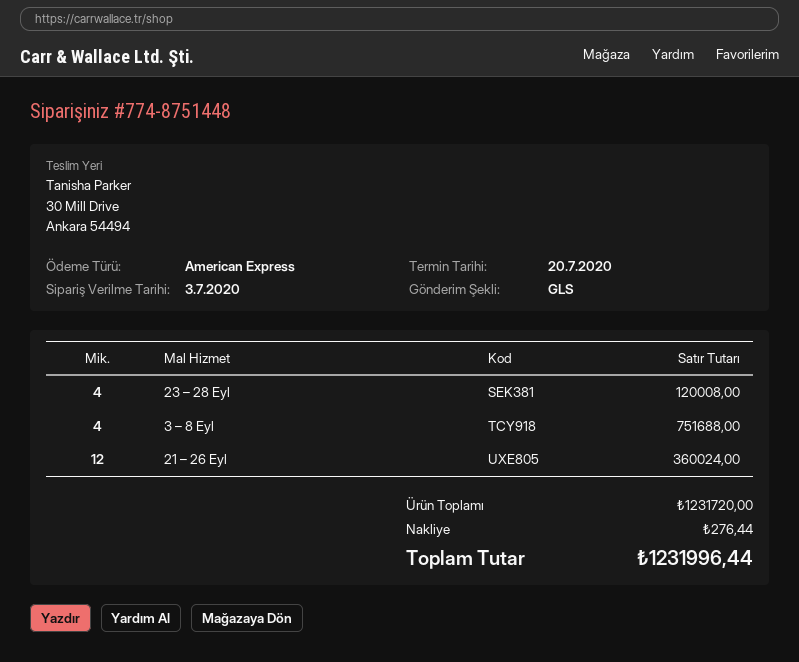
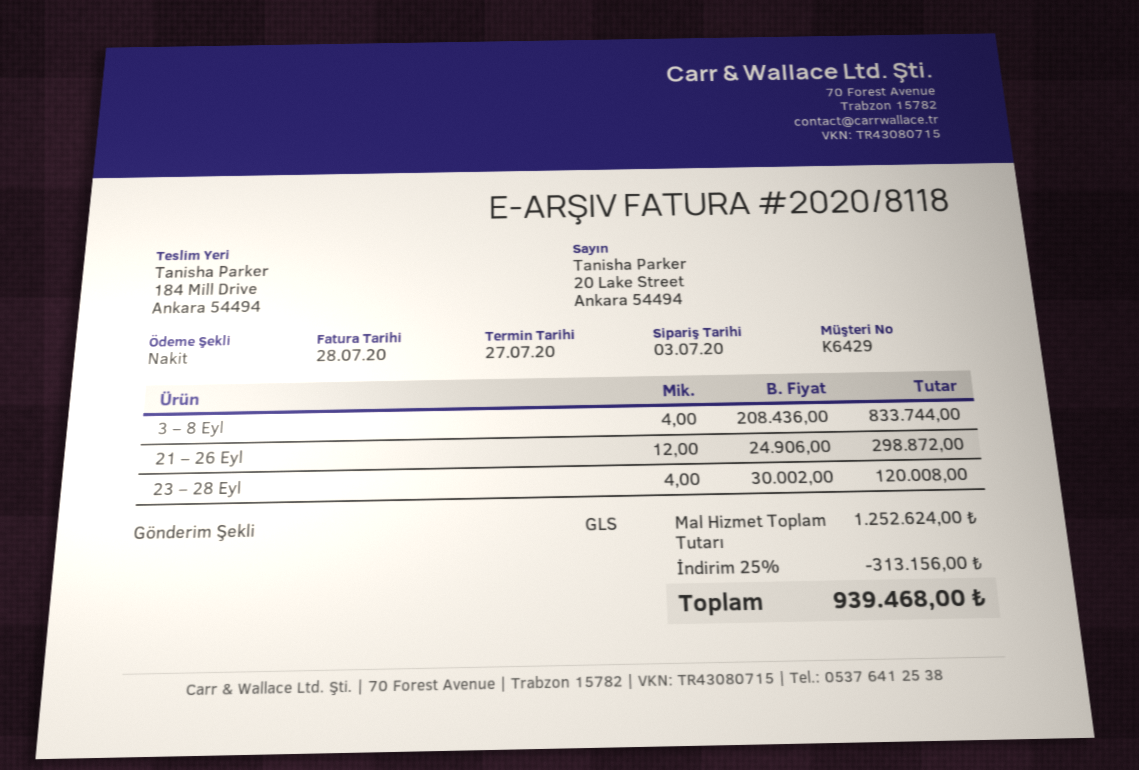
delivery date: 2020-07-20 -> 2020-07-27
payment method: American Express -> cash
ship to: 30 Mill Drive, Ankara 54494 -> 184 Mill Drive, Ankara 54494
3 – 8 Eyl: 4 for 751688.00 -> 4 for 833744.00
21 – 26 Eyl: 12 for 360024.00 -> 12 for 298872.00
subtotal: 1231720.00 -> 1252624.00
discount: none -> 25% = 313156.00
shipping: 276.44 -> none
total: 1231996.44 -> 939468.00

